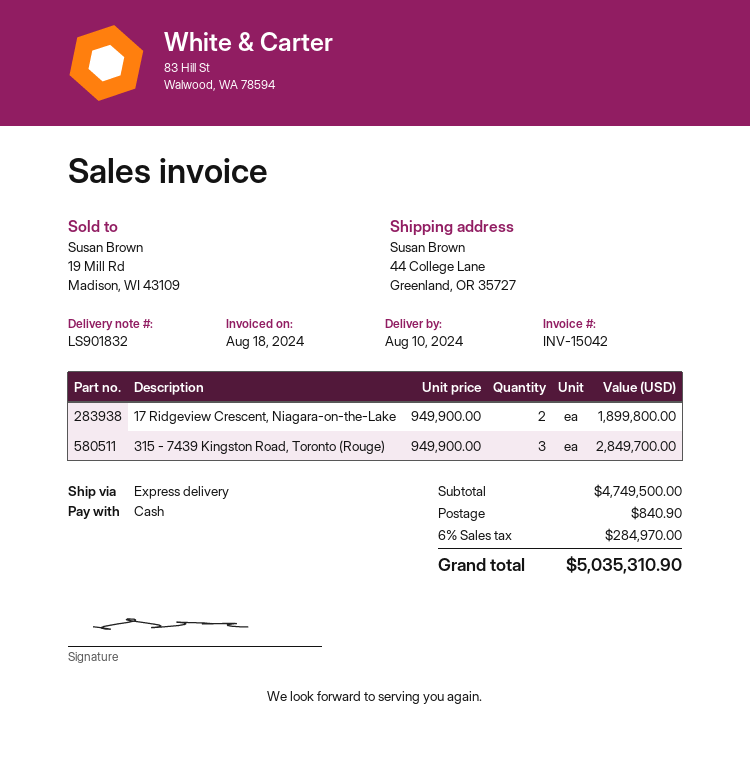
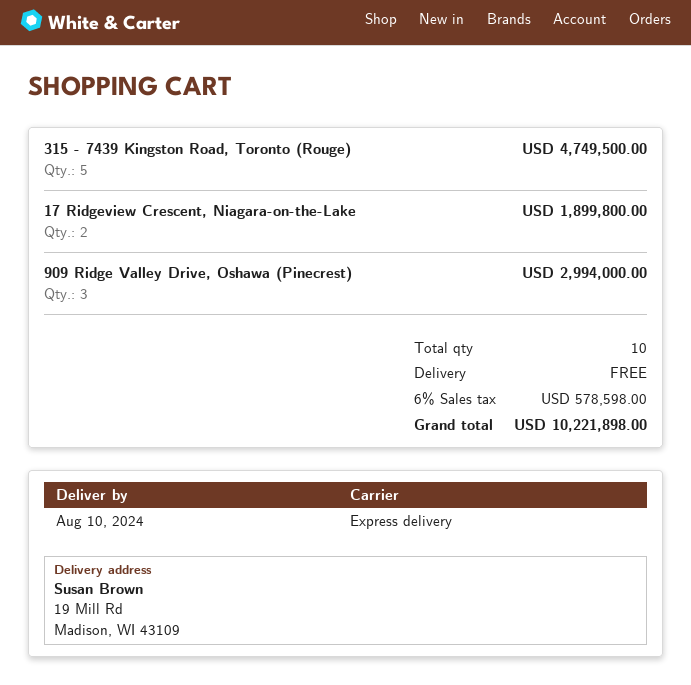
ship to: 44 College Lane, Greenland, OR 35727 -> 19 Mill Rd, Madison, WI 43109
315 - 7439 Kingston Road, Toronto (Rouge): 3 for 2849700.00 -> 5 for 4749500.00
909 Ridge Valley Drive, Oshawa (Pinecrest): none -> 3 for 2994000.00
shipping: 840.90 -> 0.00
tax: 6% = 284970.00 -> 6% = 578598.00
total: 5035310.90 -> 10221898.00

